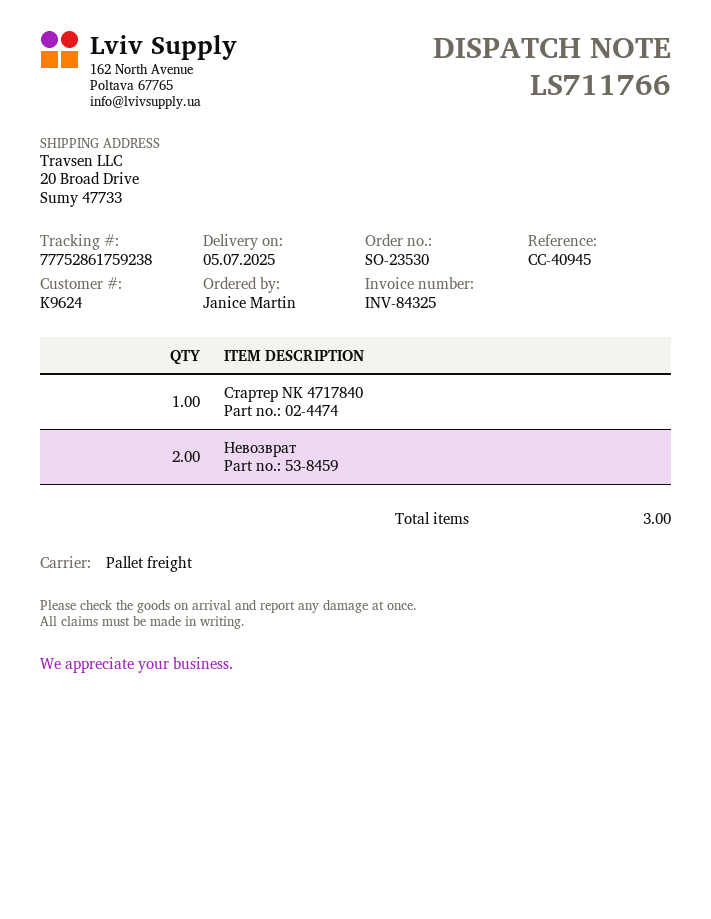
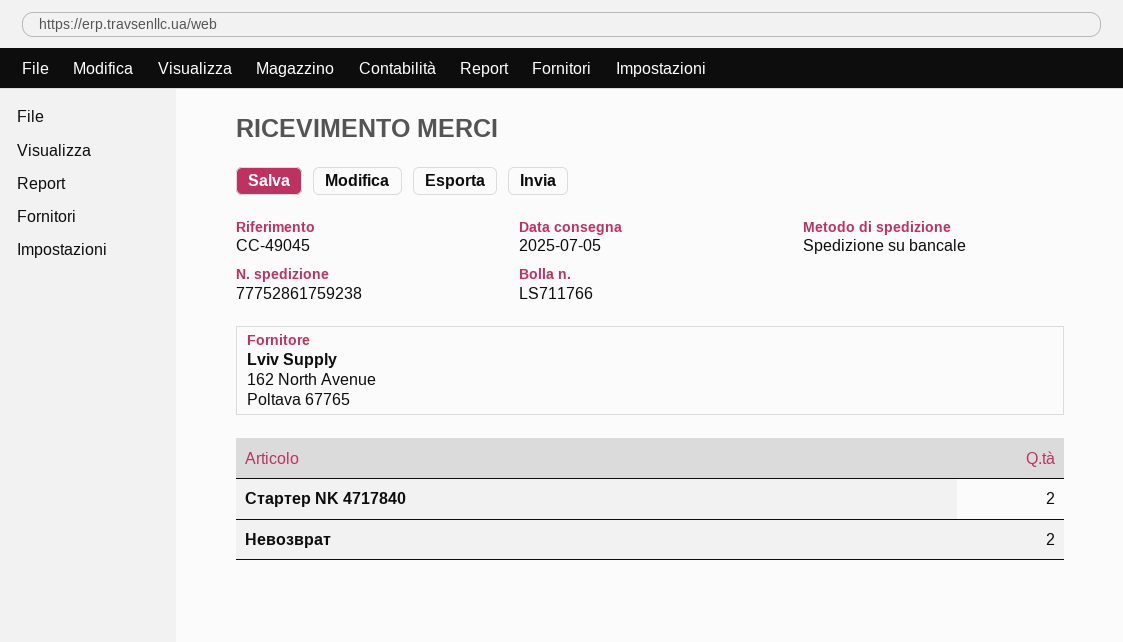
reference: CC-40945 -> CC-49045
Стартер NK 4717840: 1 -> 2

